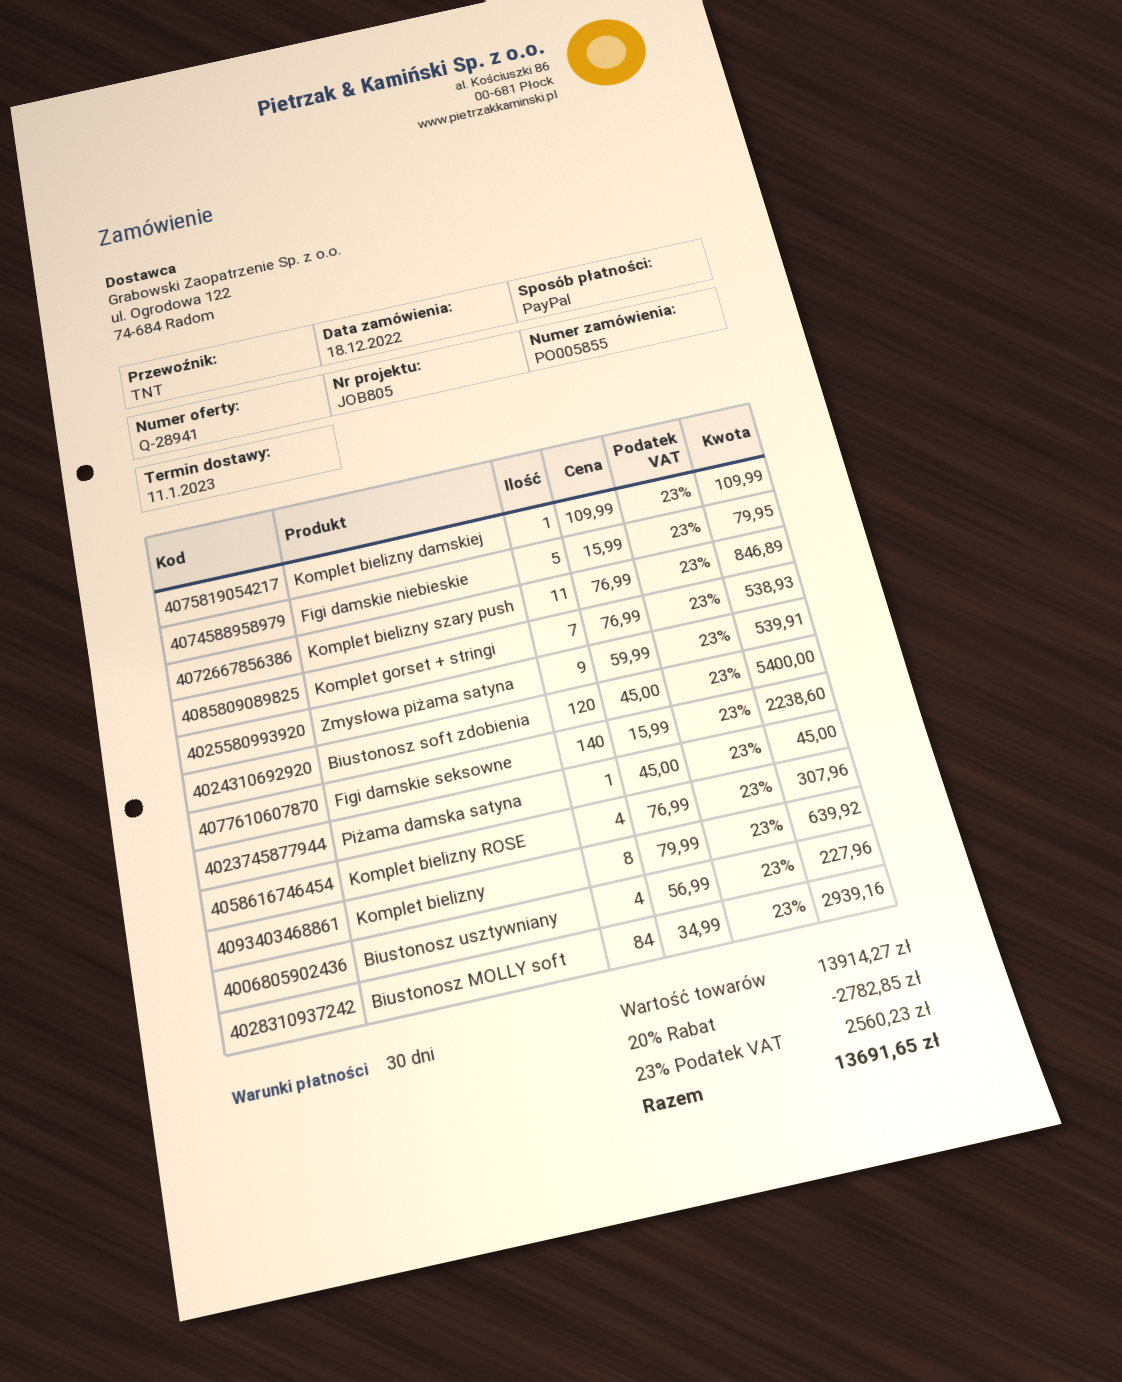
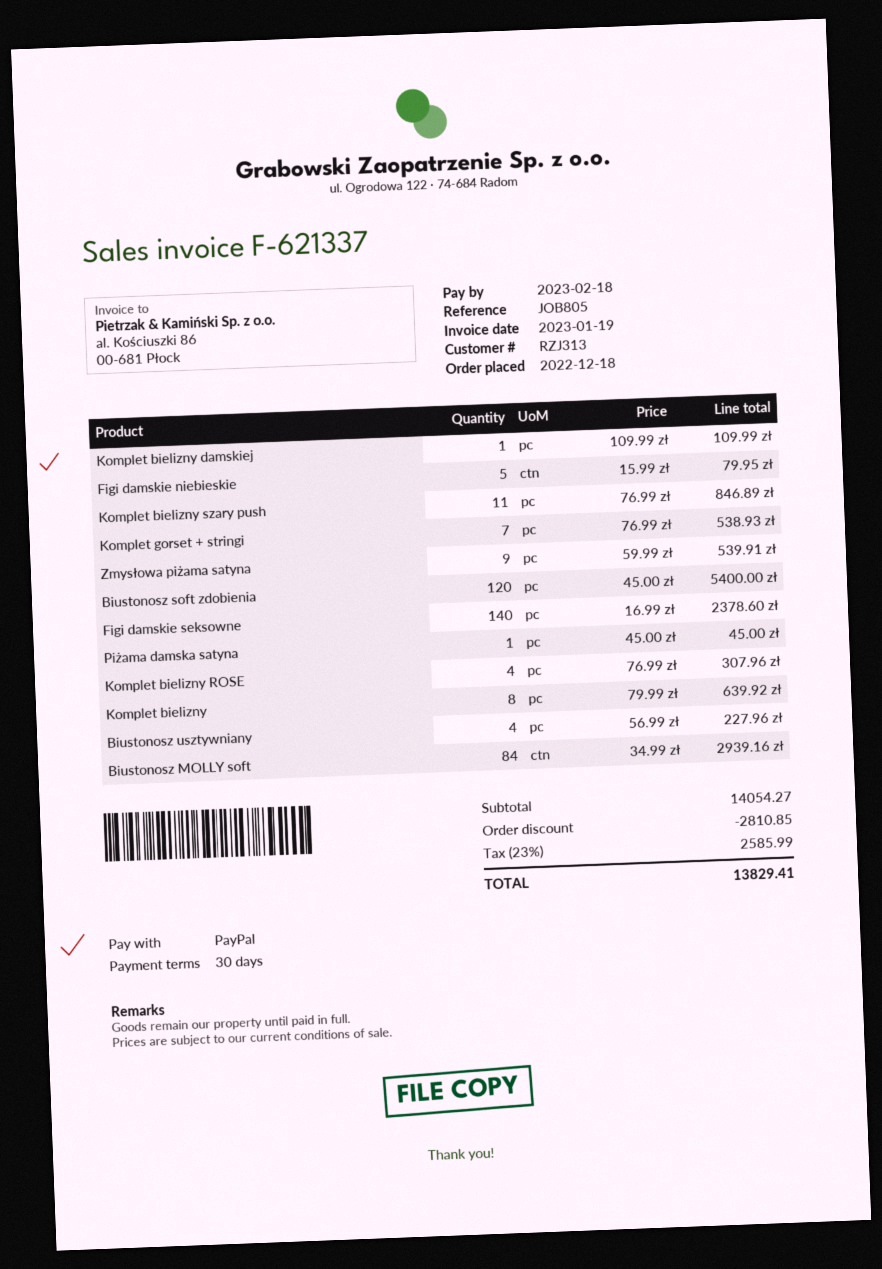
Figi damskie seksowne: 140 x 15.99 = 2238.60 -> 140 x 16.99 = 2378.60
subtotal: 13914.27 -> 14054.27
discount: 2782.85 -> 2810.85
tax: 23% = 2560.23 -> 23% = 2585.99
total: 13691.65 -> 13829.41

